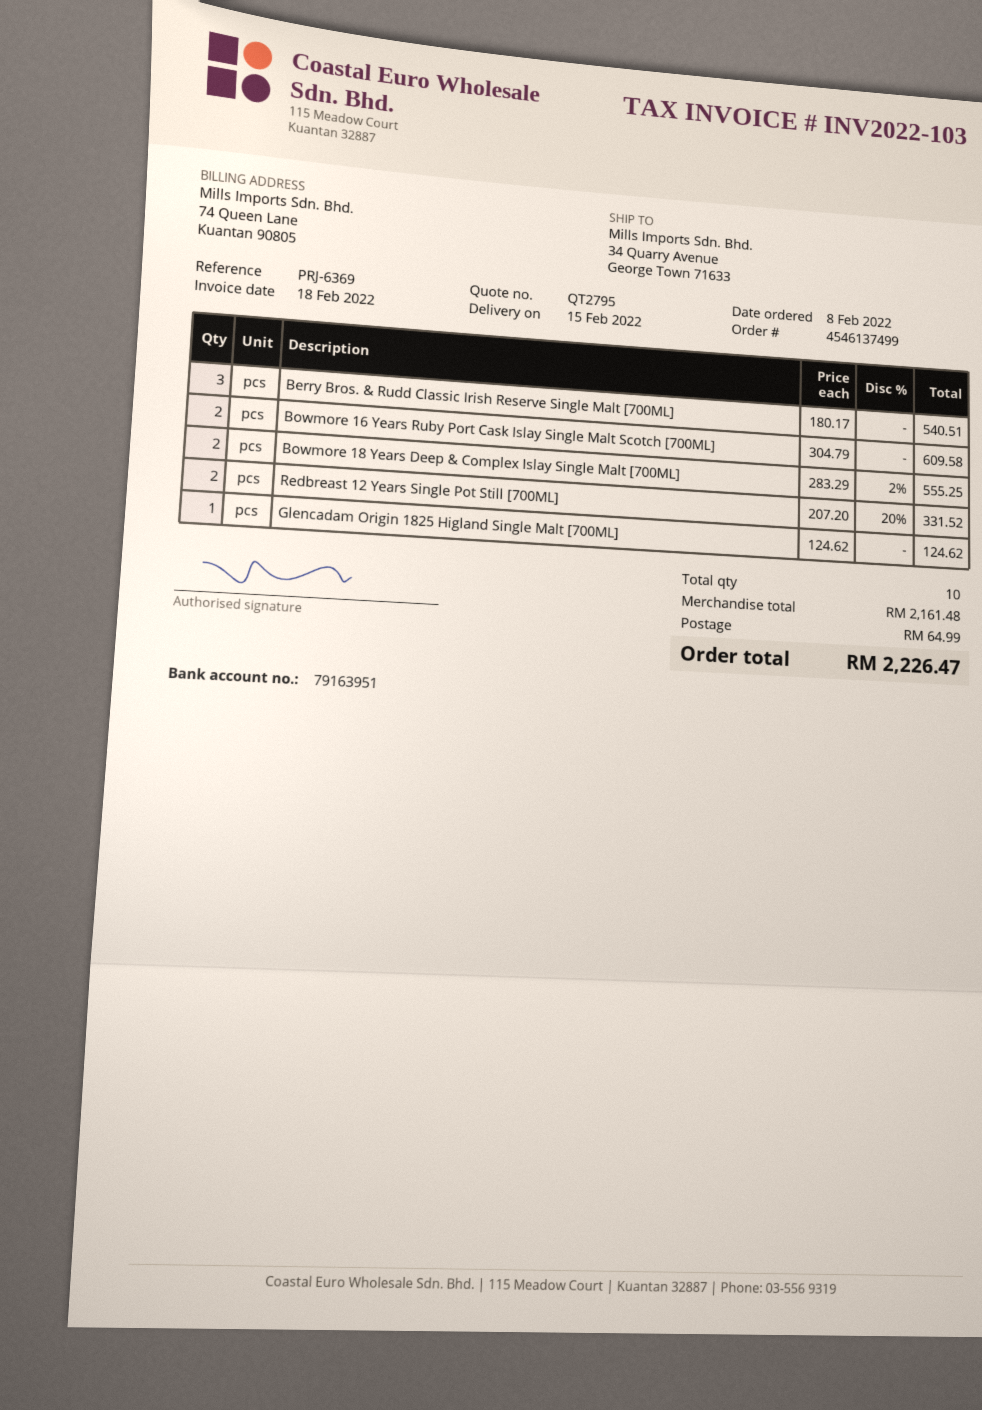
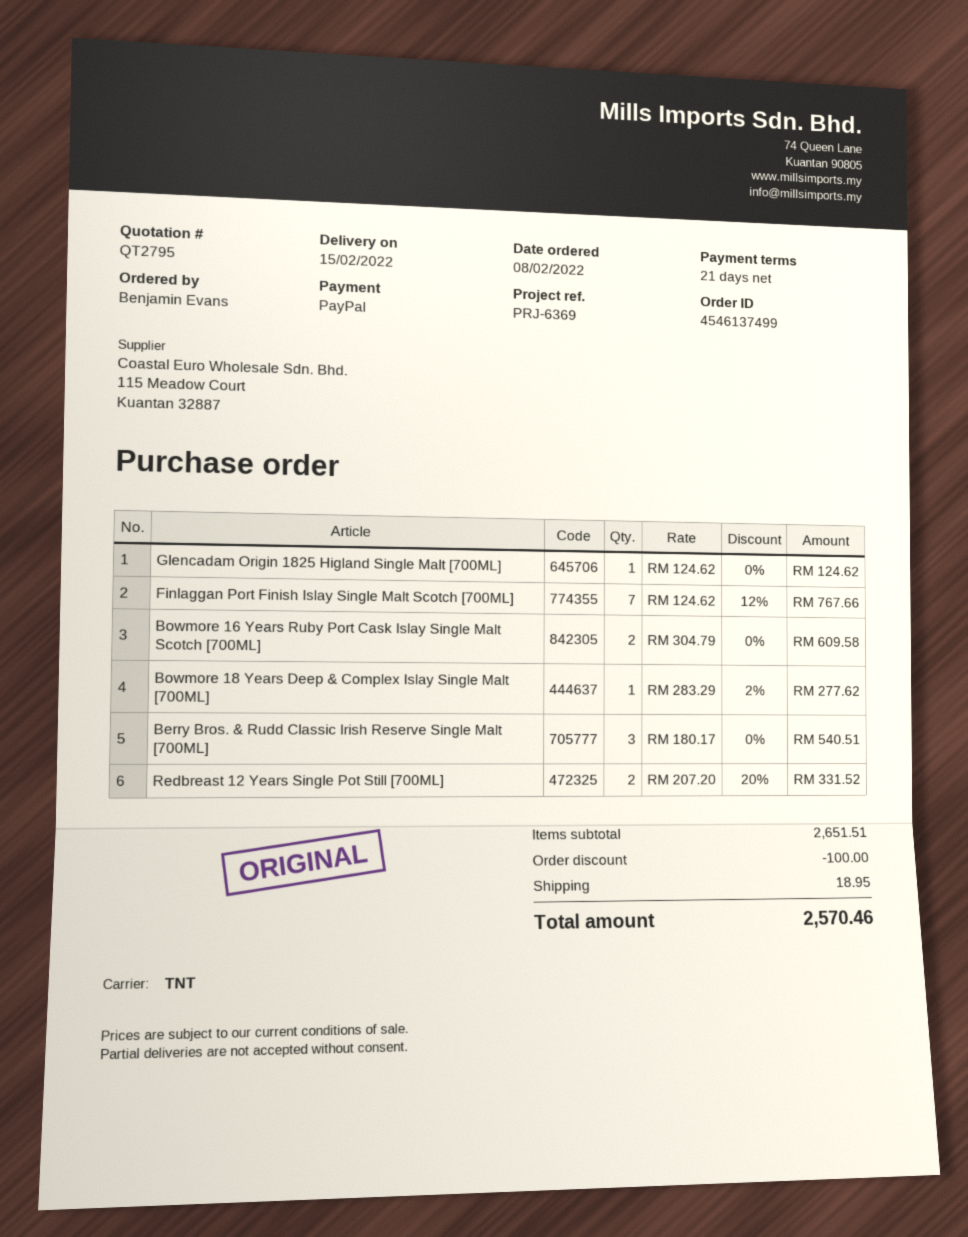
Bowmore 18 Years Deep & Complex Islay Single Malt [700ML]: 2 x 283.29 - 2% = 555.25 -> 1 x 283.29 - 2% = 277.62
Finlaggan Port Finish Islay Single Malt Scotch [700ML]: none -> 7 x 124.62 - 12% = 767.66
subtotal: 2161.48 -> 2651.51
discount: none -> 100.00
shipping: 64.99 -> 18.95
total: 2226.47 -> 2570.46

